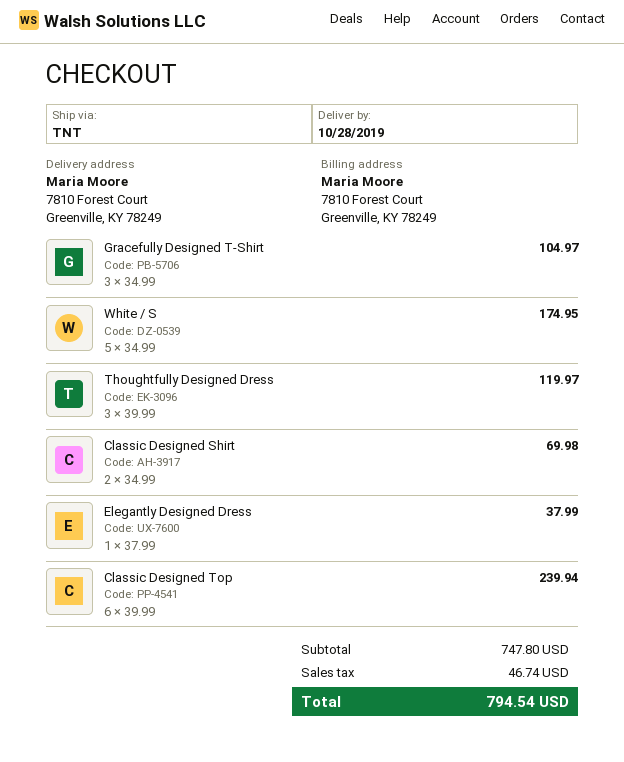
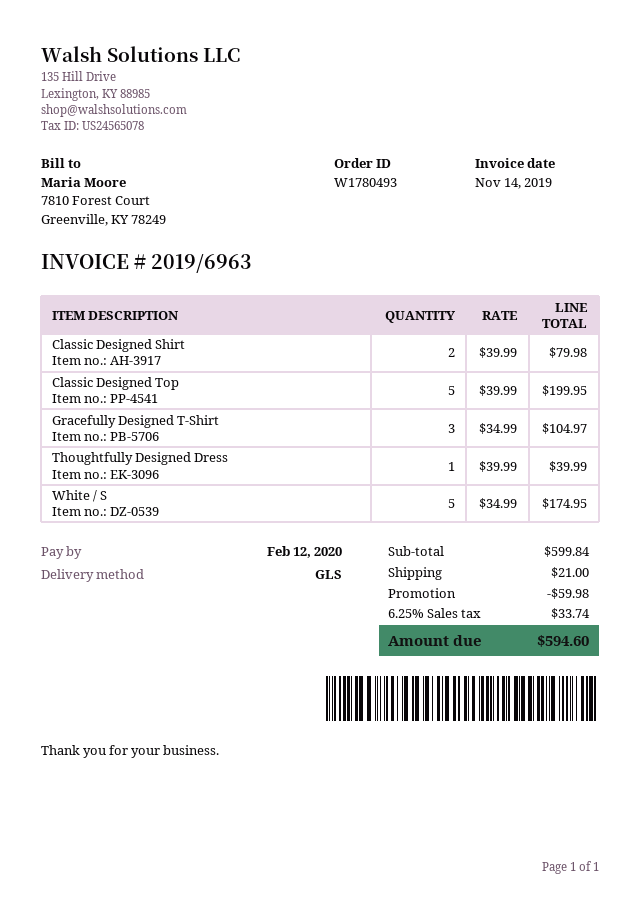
shipping method: TNT -> GLS
Thoughtfully Designed Dress: 3 x 39.99 = 119.97 -> 1 x 39.99 = 39.99
Classic Designed Shirt: 2 x 34.99 = 69.98 -> 2 x 39.99 = 79.98
Elegantly Designed Dress: 1 x 37.99 = 37.99 -> none
Classic Designed Top: 6 x 39.99 = 239.94 -> 5 x 39.99 = 199.95
subtotal: 747.80 -> 599.84
discount: none -> 59.98
shipping: none -> 21.00
tax: 46.74 -> 33.74
total: 794.54 -> 594.60

